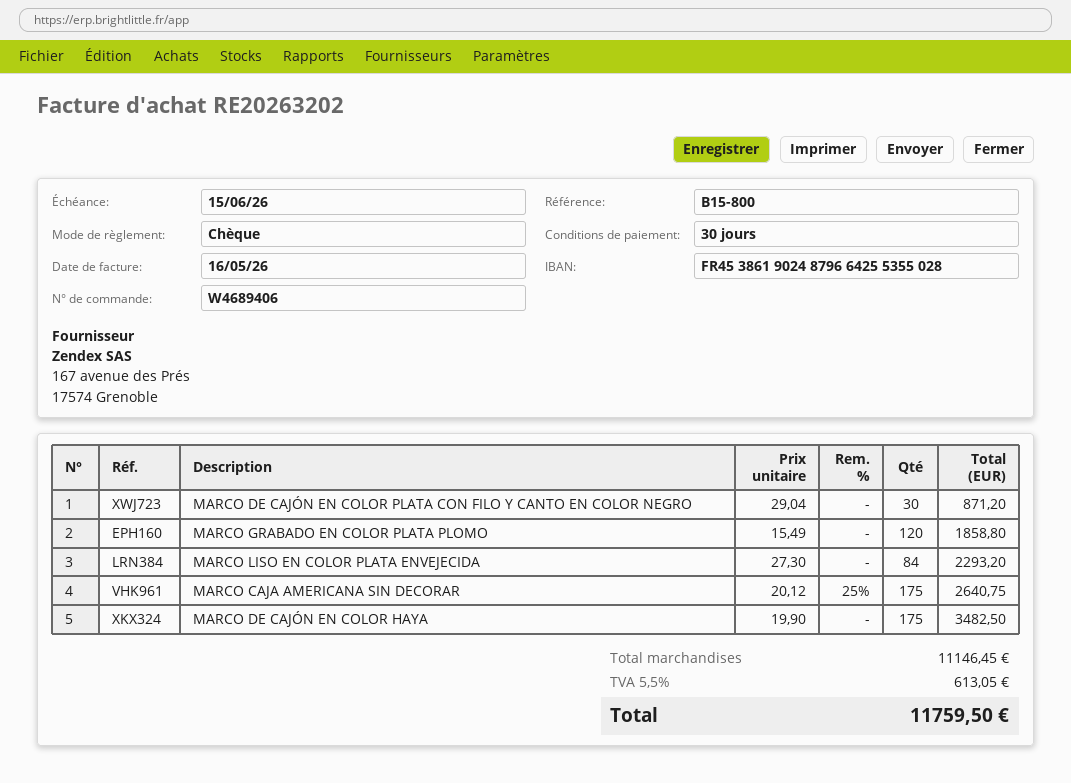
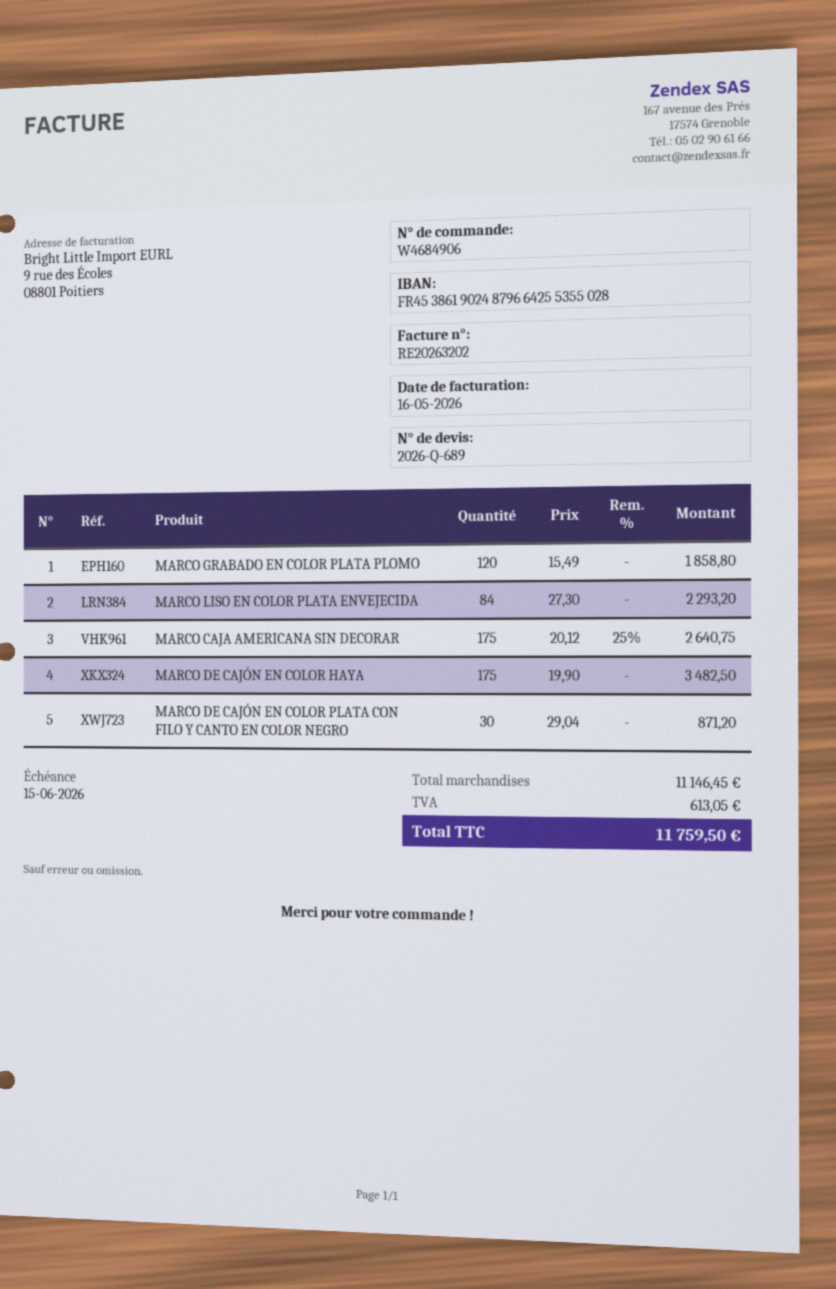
order number: W4689406 -> W4684906

